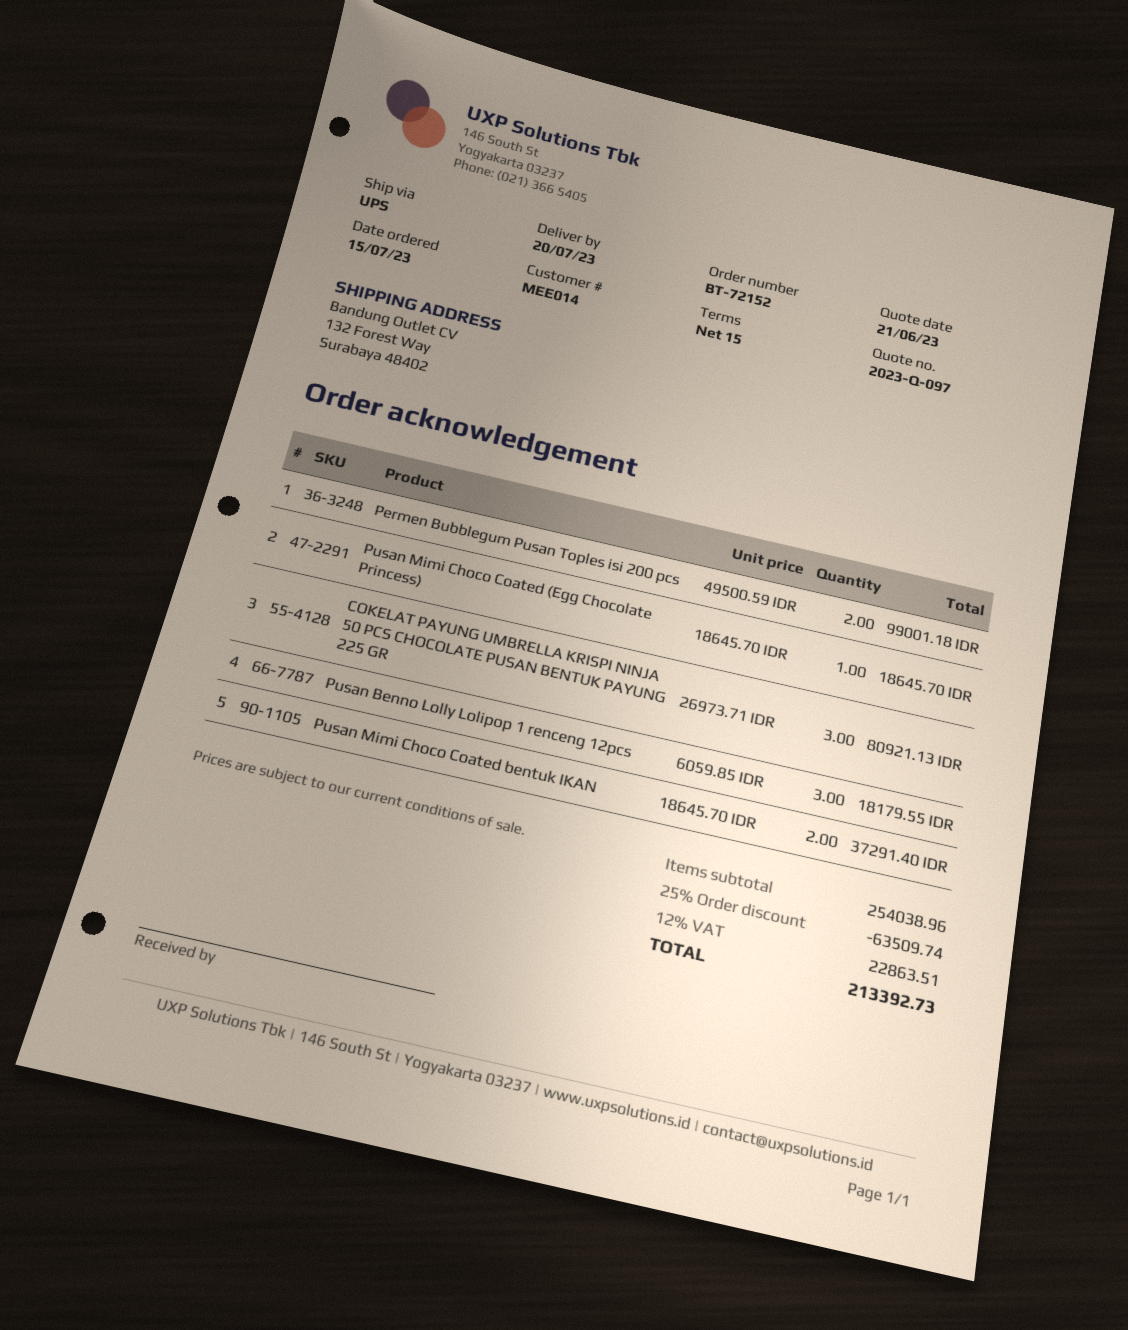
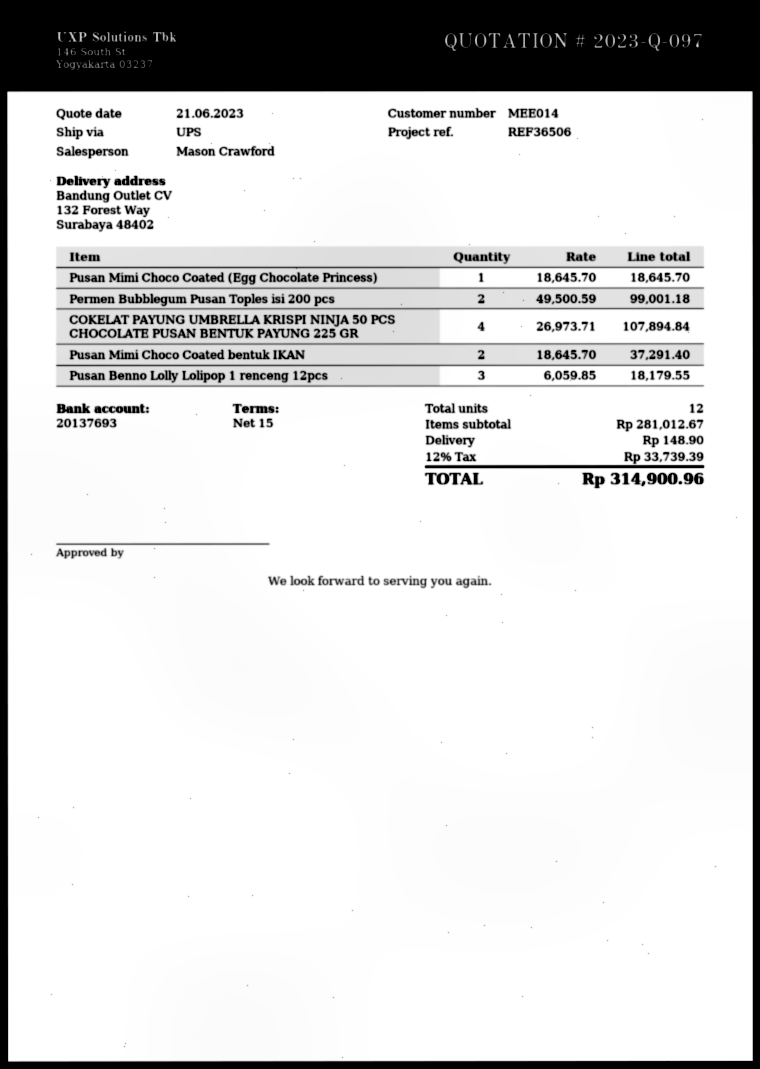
COKELAT PAYUNG UMBRELLA KRISPI NINJA 50 PCS CHOCOLATE PUSAN BENTUK PAYUNG 225 GR: 3 x 26973.71 = 80921.13 -> 4 x 26973.71 = 107894.84
subtotal: 254038.96 -> 281012.67
discount: 25% = 63509.74 -> none
shipping: none -> 148.90
tax: 12% = 22863.51 -> 12% = 33739.39
total: 213392.73 -> 314900.96

